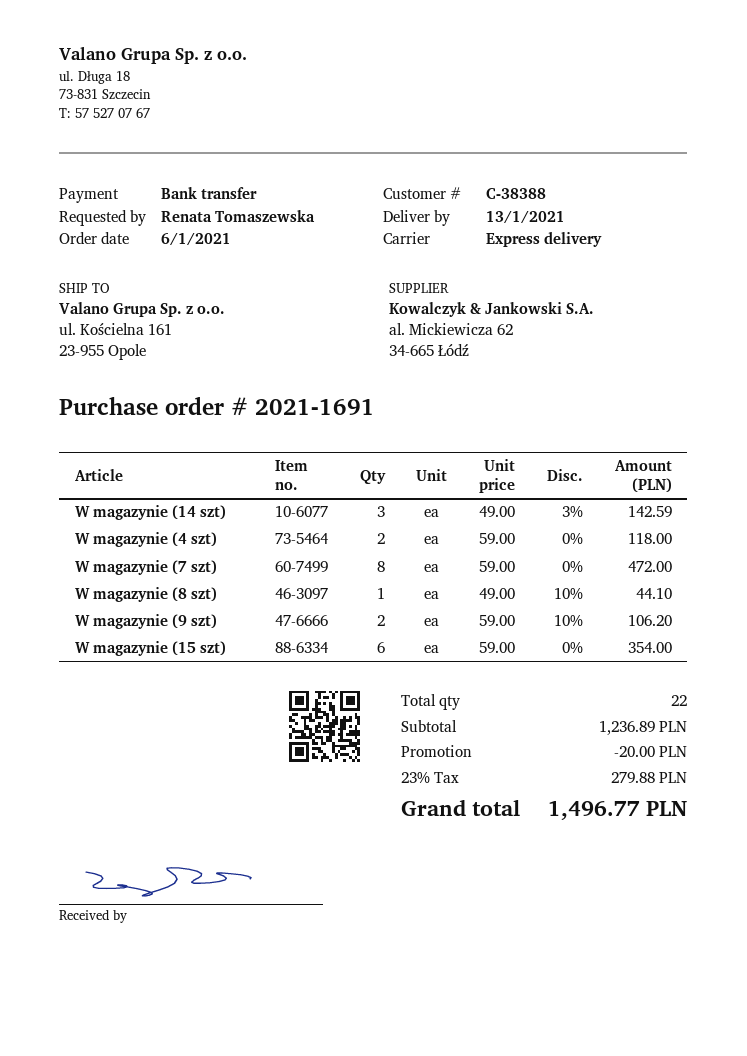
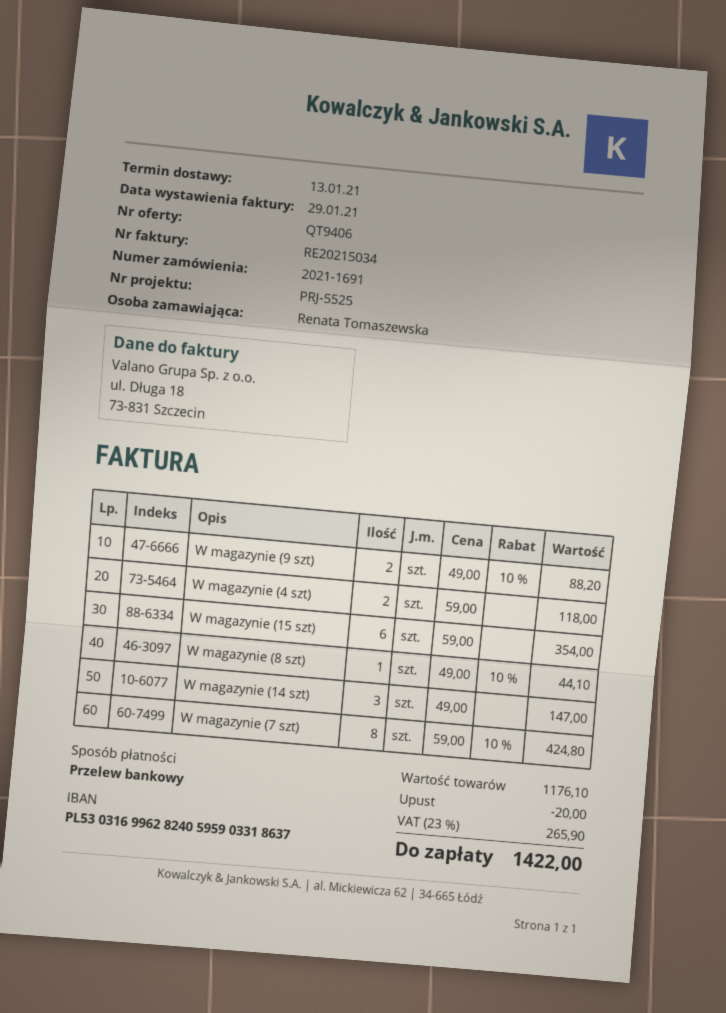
W magazynie (14 szt): 3 x 49.00 - 3% = 142.59 -> 3 x 49.00 = 147.00
W magazynie (7 szt): 8 x 59.00 = 472.00 -> 8 x 59.00 - 10% = 424.80
W magazynie (9 szt): 2 x 59.00 - 10% = 106.20 -> 2 x 49.00 - 10% = 88.20
subtotal: 1236.89 -> 1176.10
tax: 23% = 279.88 -> 23% = 265.90
total: 1496.77 -> 1422.00

